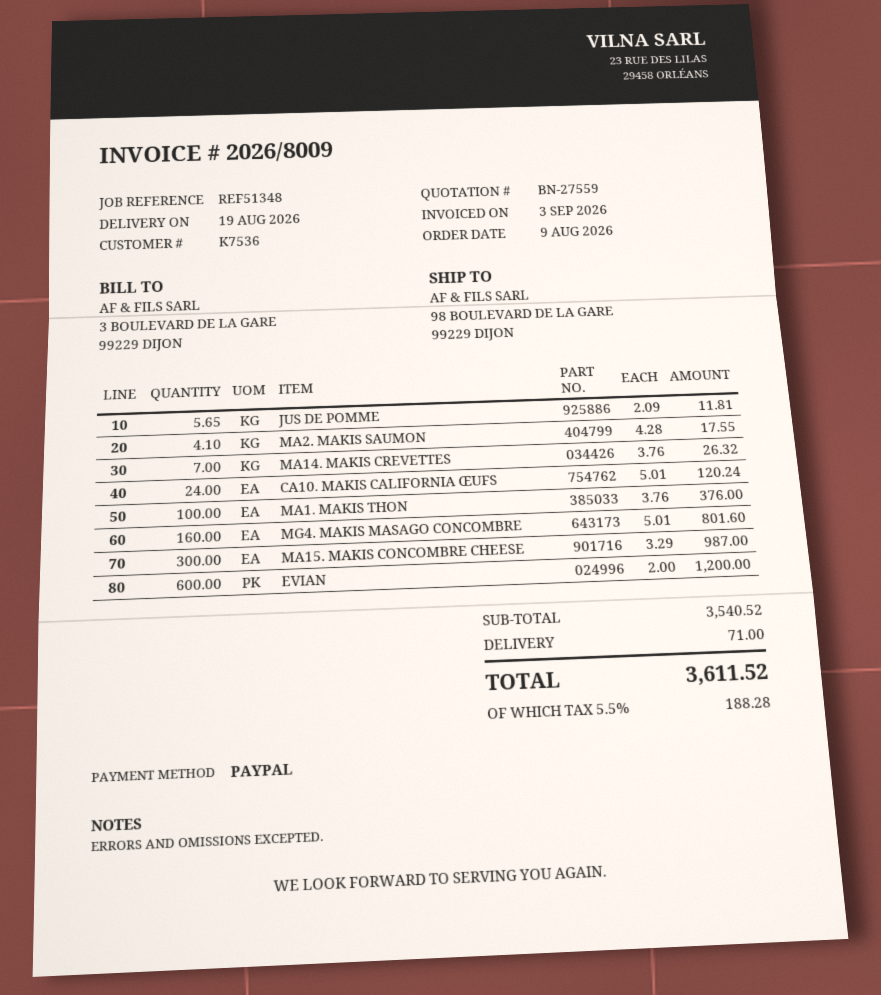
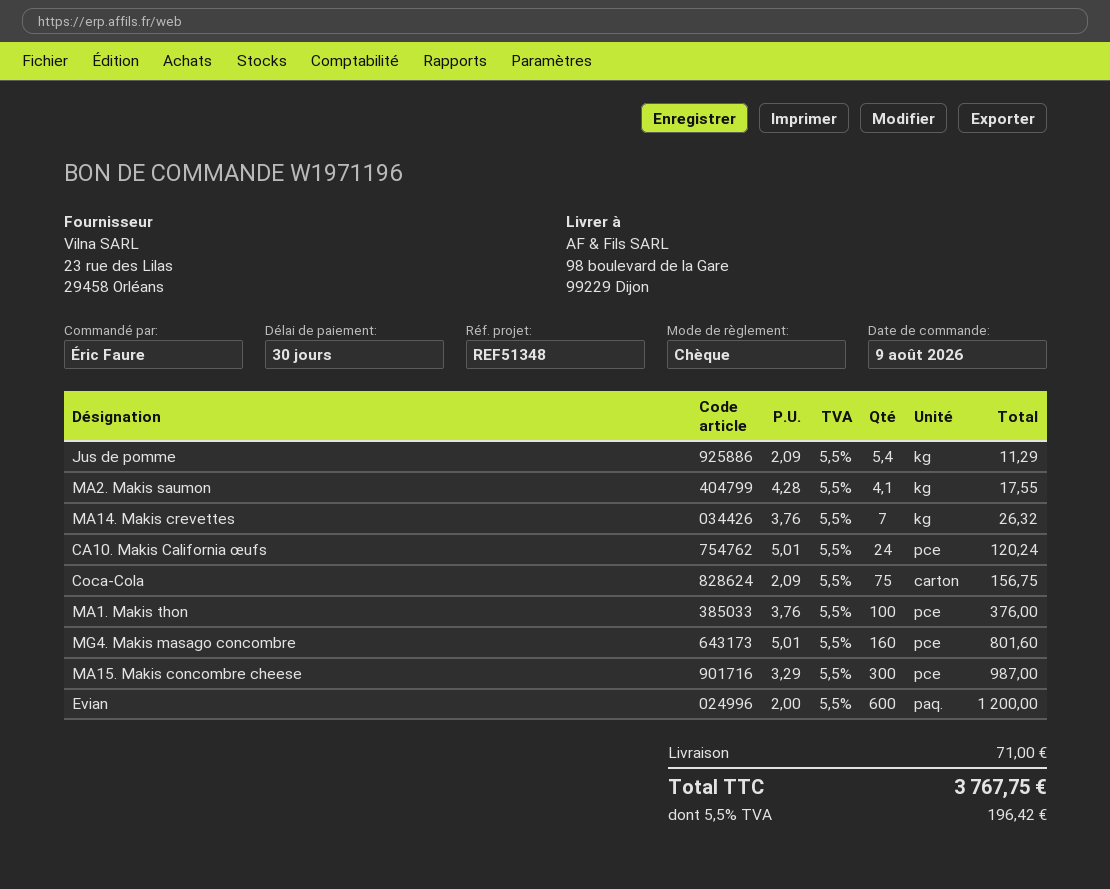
payment method: PayPal -> cheque
JUS DE POMME: 5.65 x 2.09 = 11.81 -> 5.4 x 2.09 = 11.29
Coca-Cola: none -> 75 x 2.09 = 156.75
tax: 5.5% = 188.28 -> 5.5% = 196.42
total: 3611.52 -> 3767.75

